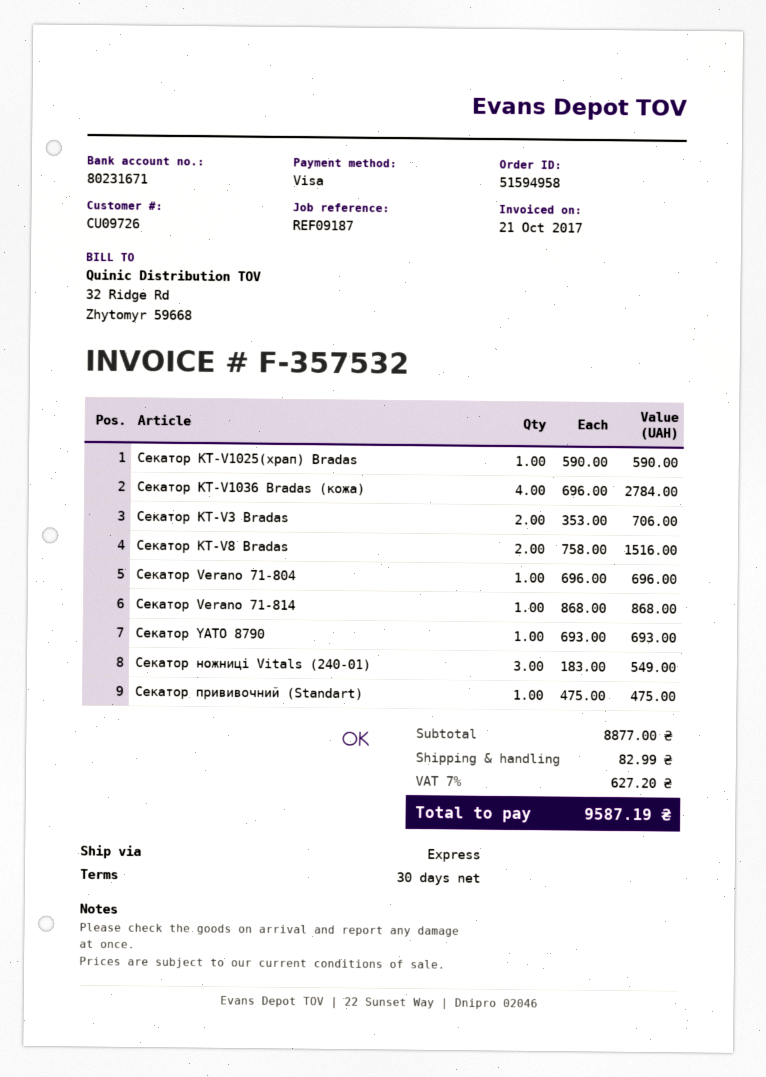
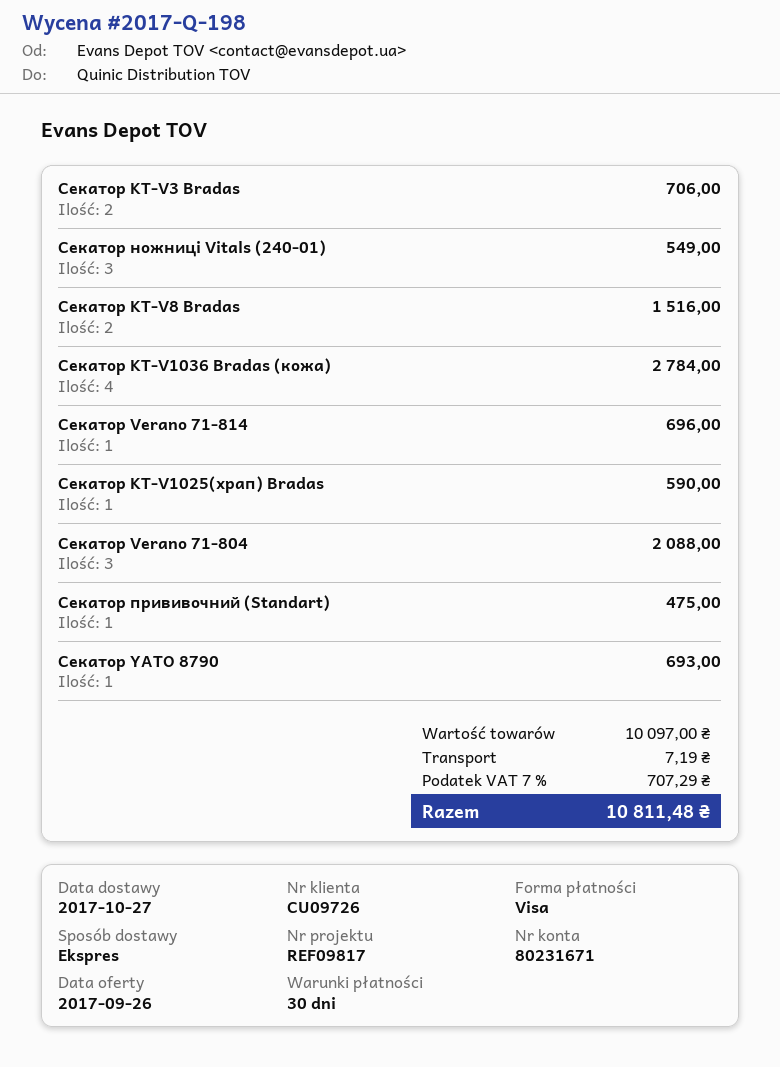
reference: REF09187 -> REF09817
Секатор Verano 71-804: 1 for 696.00 -> 3 for 2088.00
Секатор Verano 71-814: 1 for 868.00 -> 1 for 696.00
subtotal: 8877.00 -> 10097.00
shipping: 82.99 -> 7.19
tax: 7% = 627.20 -> 7% = 707.29
total: 9587.19 -> 10811.48

